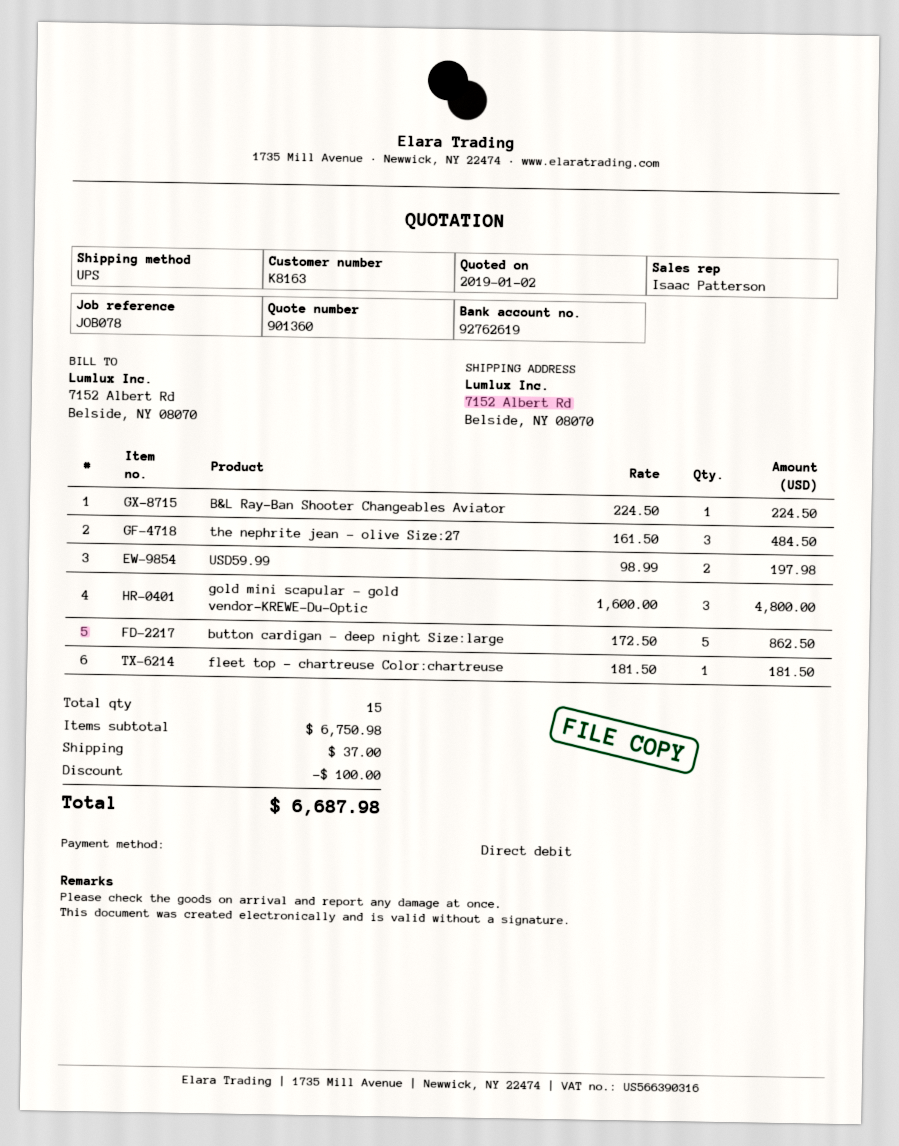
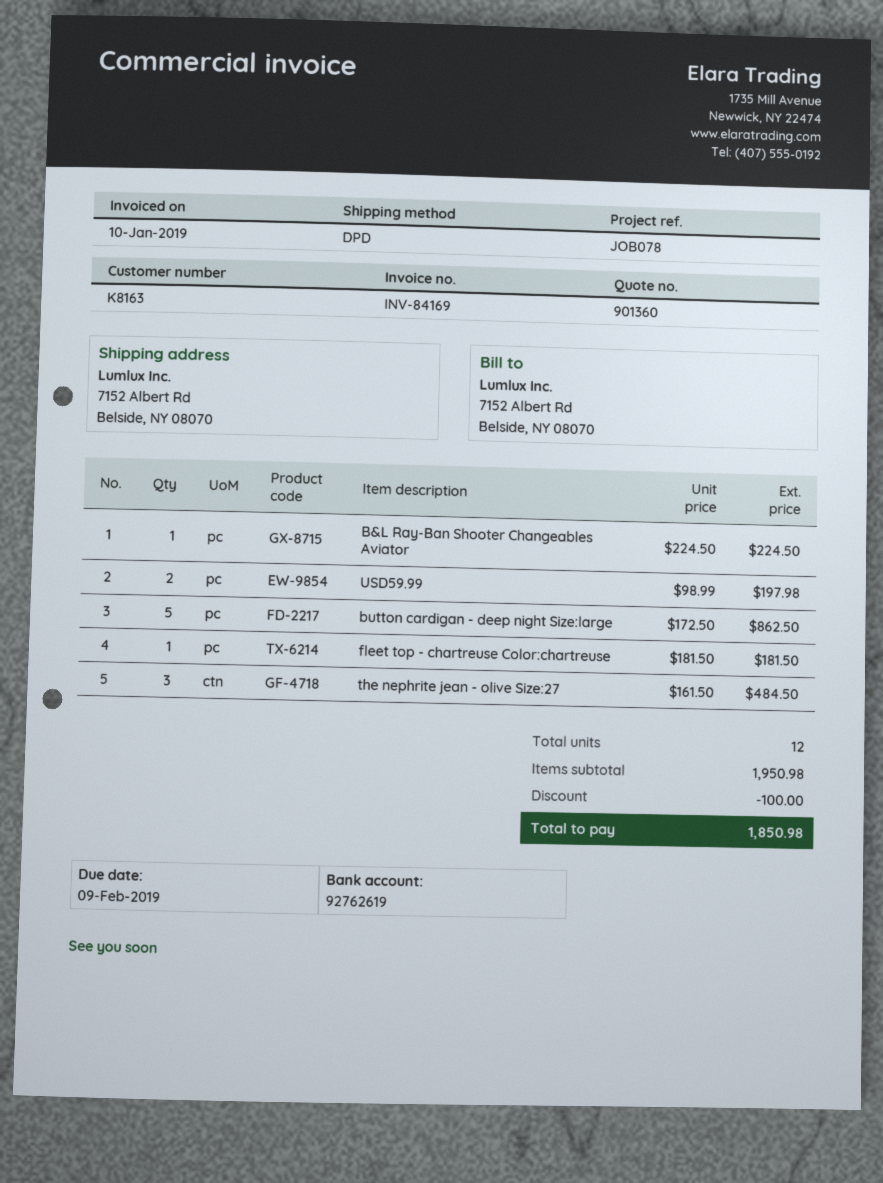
shipping method: UPS -> DPD
gold mini scapular - gold vendor-KREWE-Du-Optic: 3 x 1600.00 = 4800.00 -> none
total quantity: 15 -> 12
subtotal: 6750.98 -> 1950.98
shipping: 37.00 -> none
total: 6687.98 -> 1850.98

